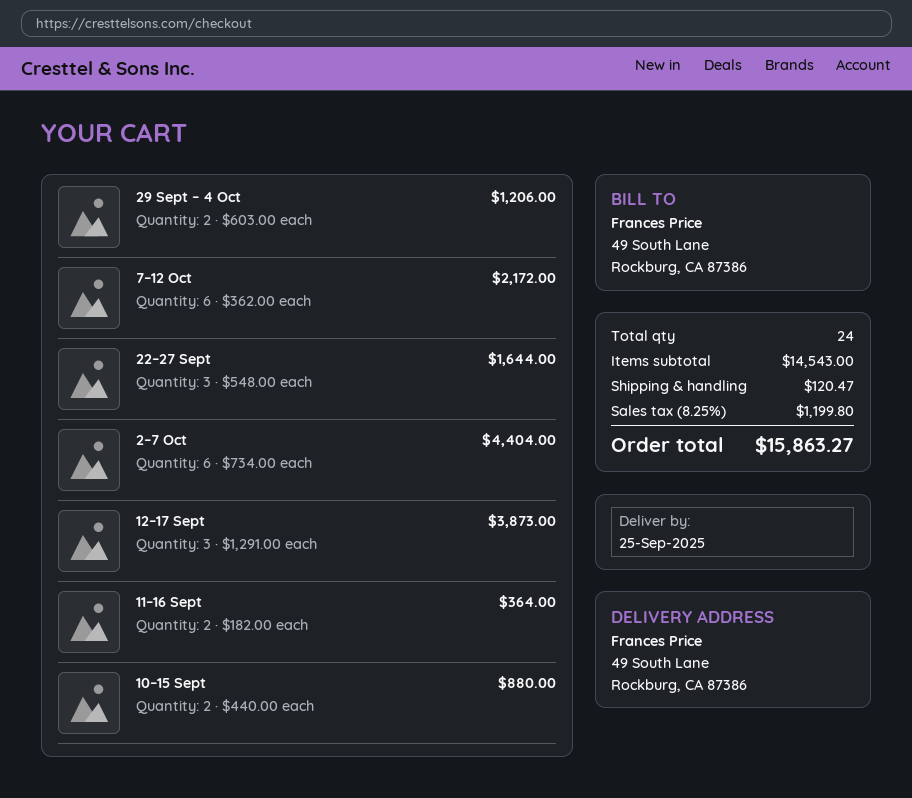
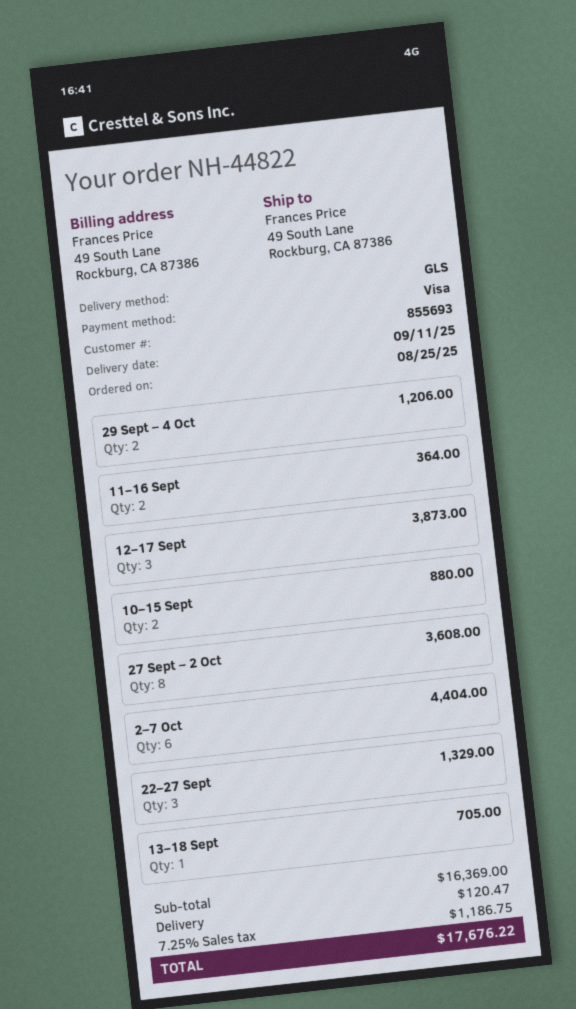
delivery date: 2025-09-25 -> 2025-09-11
7–12 Oct: 6 for 2172.00 -> none
22–27 Sept: 3 for 1644.00 -> 3 for 1329.00
27 Sept – 2 Oct: none -> 8 for 3608.00
13–18 Sept: none -> 1 for 705.00
subtotal: 14543.00 -> 16369.00
tax: 8.25% = 1199.80 -> 7.25% = 1186.75
total: 15863.27 -> 17676.22

